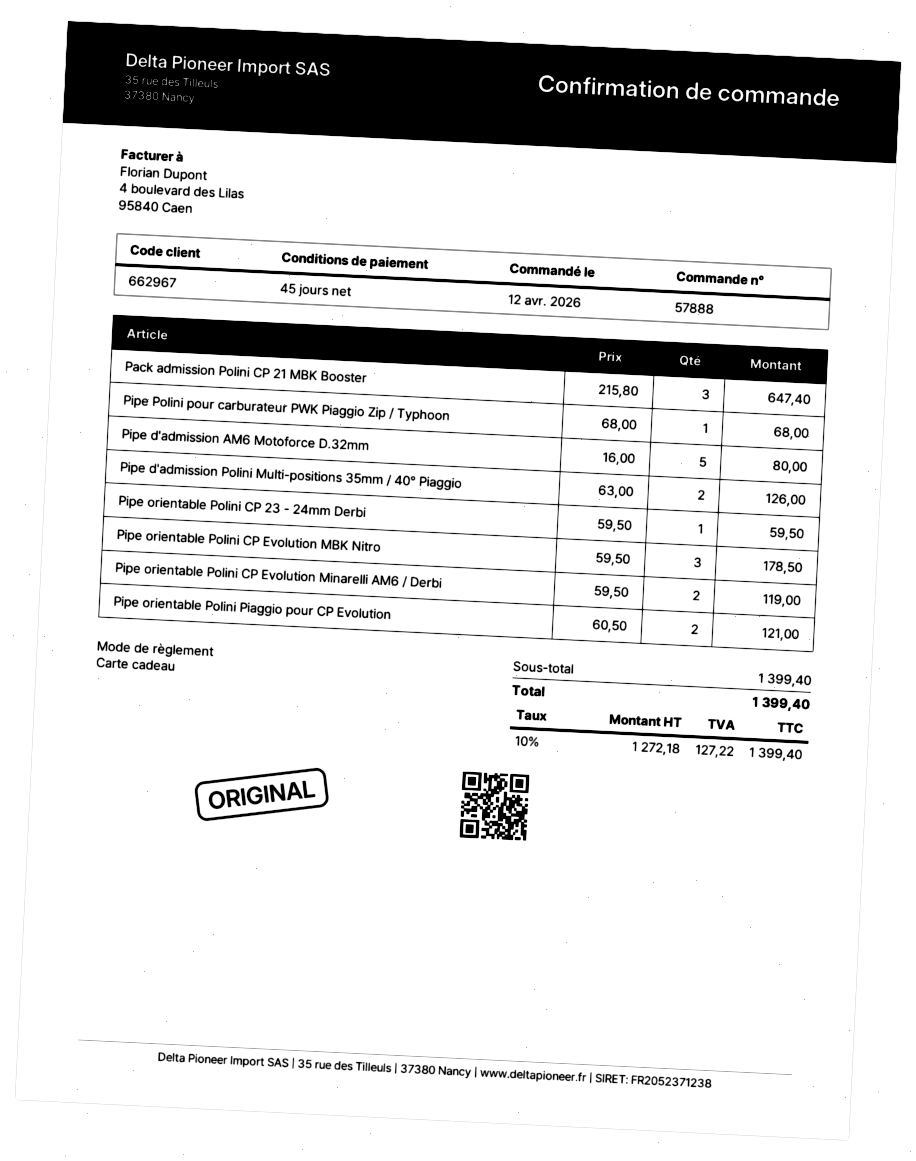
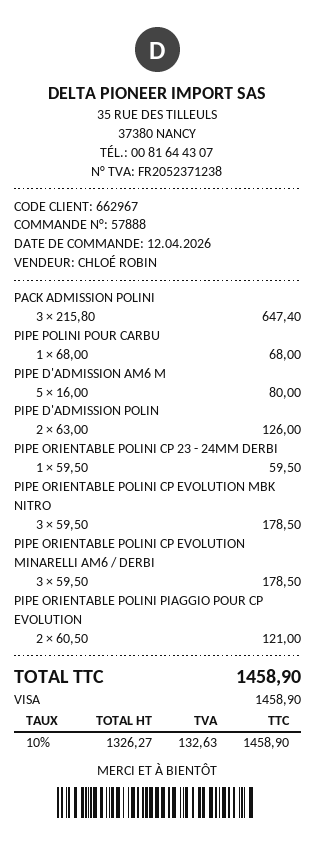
payment method: gift card -> Visa
Pipe orientable Polini CP Evolution Minarelli AM6 / Derbi: 2 x 59.50 = 119.00 -> 3 x 59.50 = 178.50
net: 1272.18 -> 1326.27
tax: 10% = 127.22 -> 10% = 132.63
total: 1399.40 -> 1458.90

